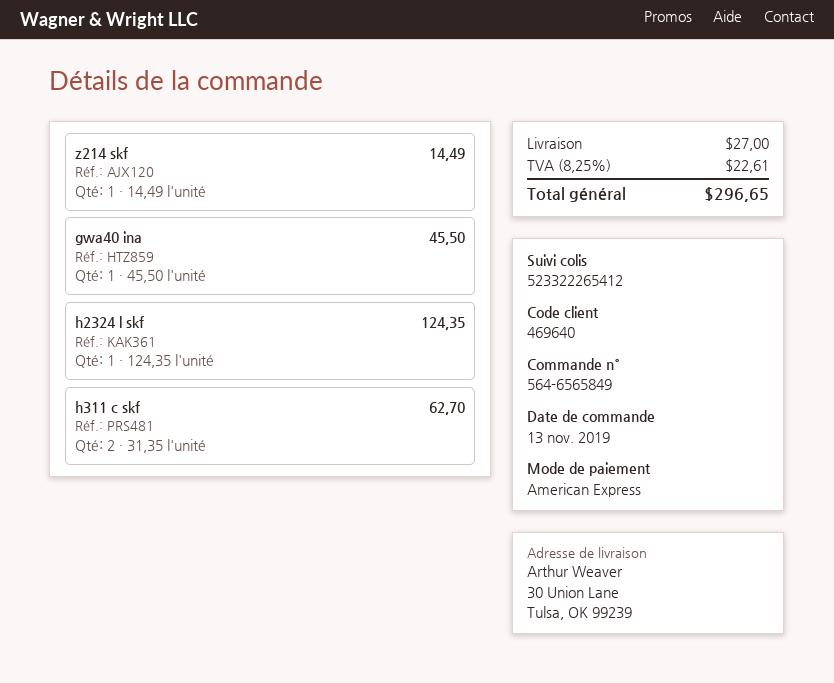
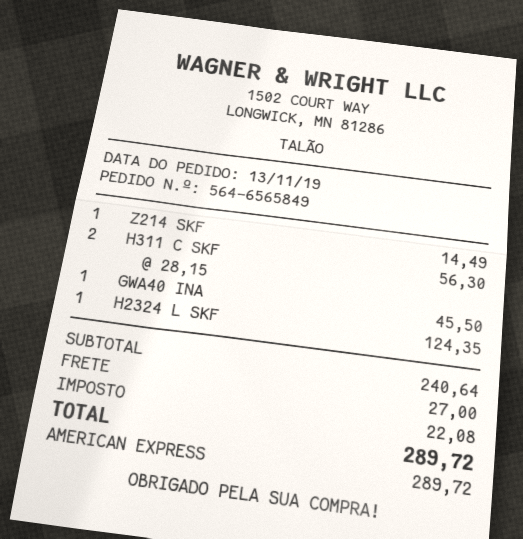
h311 c skf: 2 x 31.35 = 62.70 -> 2 x 28.15 = 56.30
tax: 22.61 -> 22.08
total: 296.65 -> 289.72

